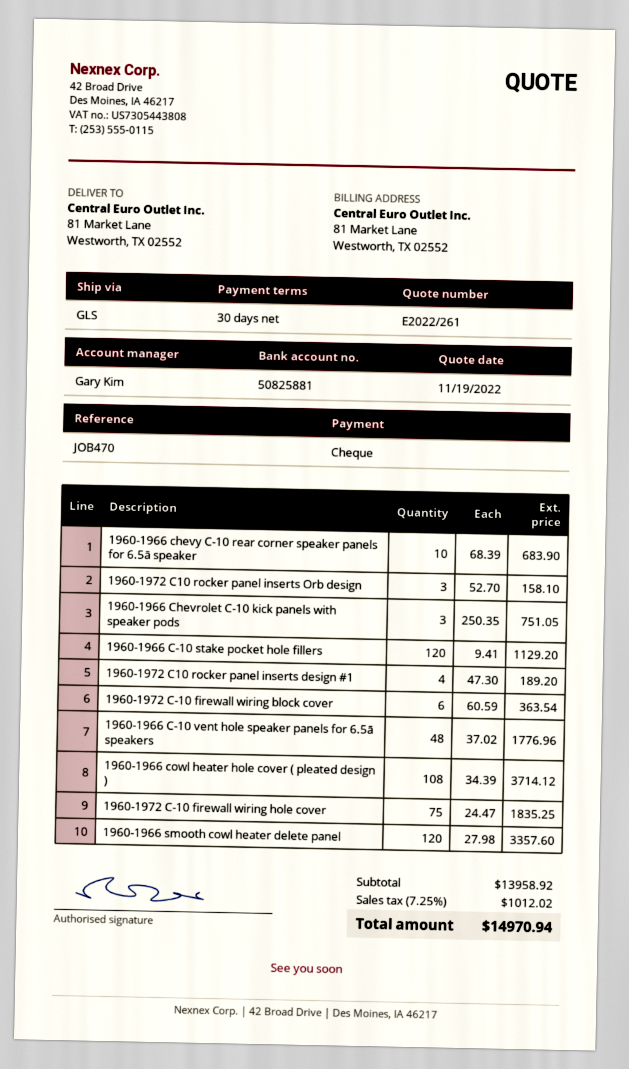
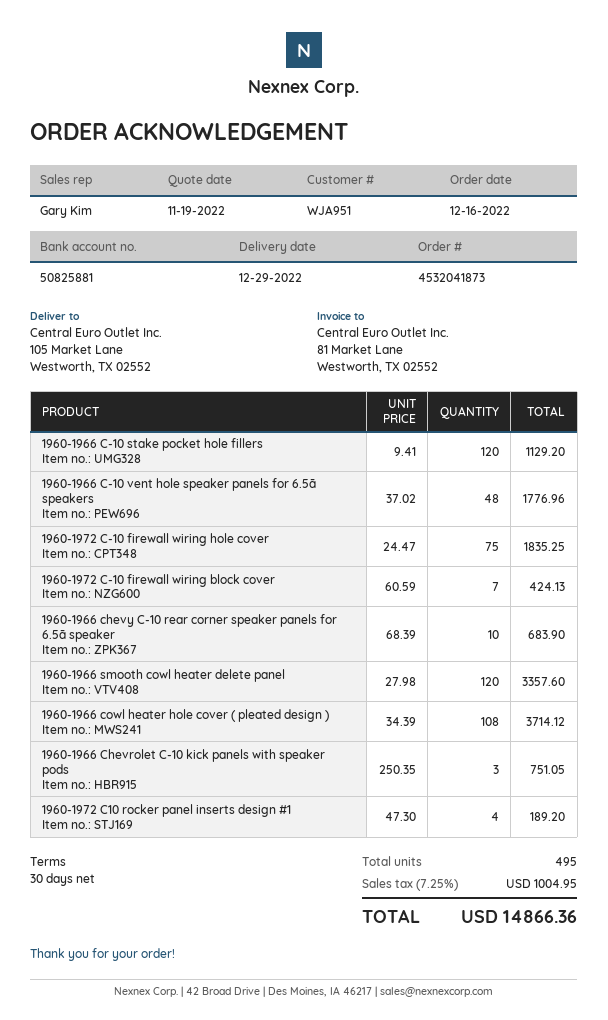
ship to: 81 Market Lane, Westworth, TX 02552 -> 105 Market Lane, Westworth, TX 02552
1960-1972 C10 rocker panel inserts Orb design: 3 x 52.70 = 158.10 -> none
1960-1972 C-10 firewall wiring block cover: 6 x 60.59 = 363.54 -> 7 x 60.59 = 424.13
tax: 7.25% = 1012.02 -> 7.25% = 1004.95
total: 14970.94 -> 14866.36

